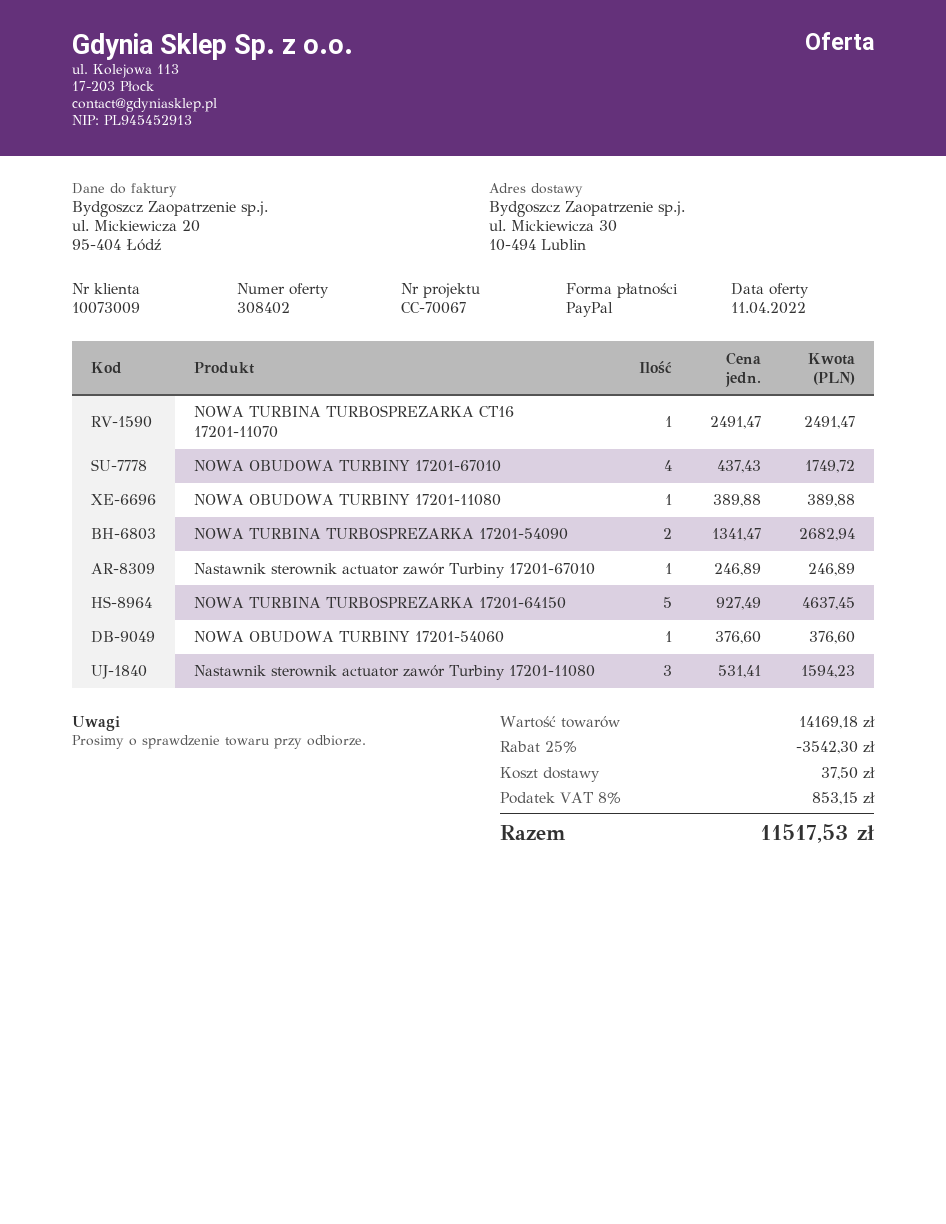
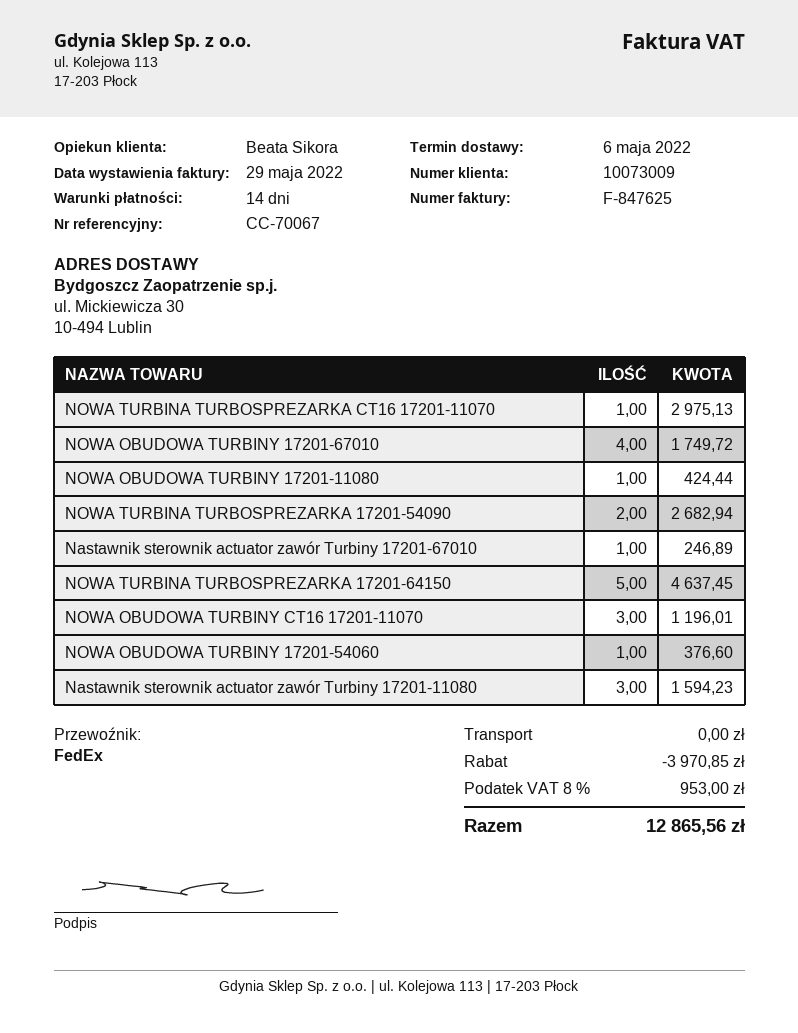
NOWA TURBINA TURBOSPREZARKA CT16 17201-11070: 1 for 2491.47 -> 1 for 2975.13
NOWA OBUDOWA TURBINY 17201-11080: 1 for 389.88 -> 1 for 424.44
NOWA OBUDOWA TURBINY CT16 17201-11070: none -> 3 for 1196.01
discount: 3542.30 -> 3970.85
shipping: 37.50 -> 0.00
tax: 8% = 853.15 -> 8% = 953.00
total: 11517.53 -> 12865.56

